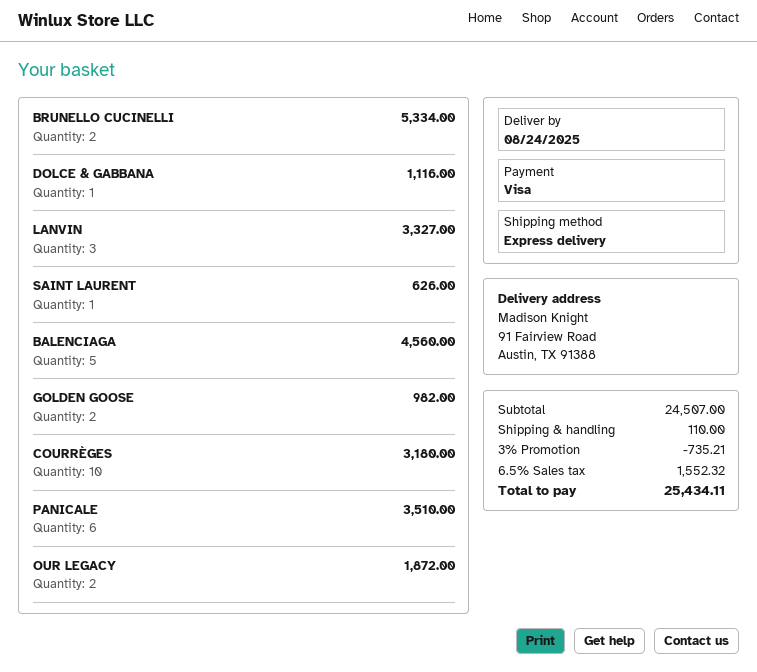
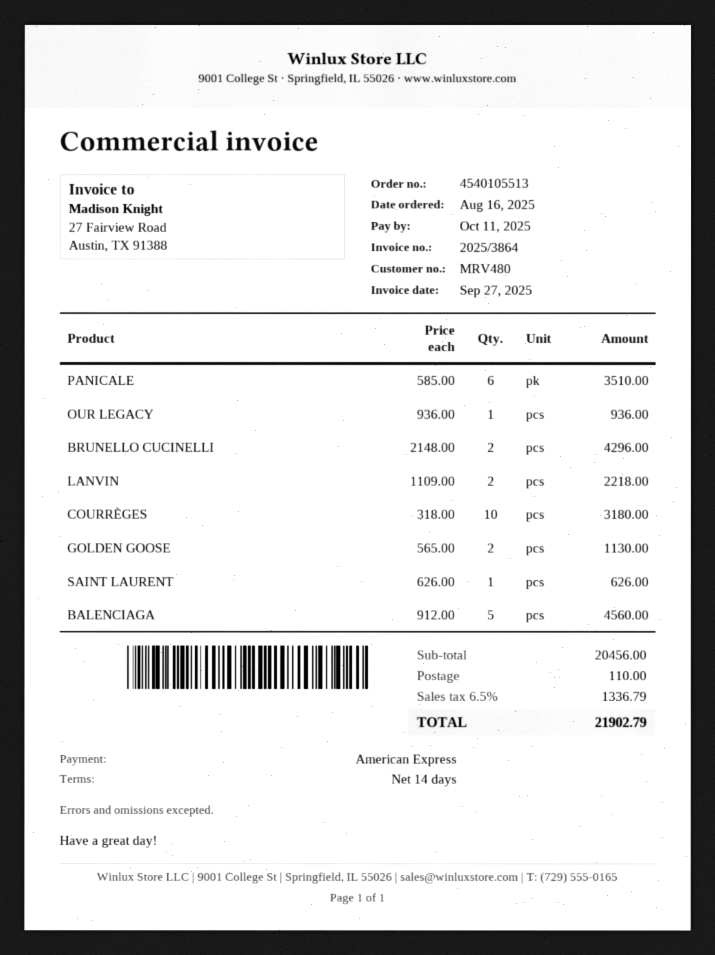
payment method: Visa -> American Express
BRUNELLO CUCINELLI: 2 for 5334.00 -> 2 for 4296.00
DOLCE & GABBANA: 1 for 1116.00 -> none
LANVIN: 3 for 3327.00 -> 2 for 2218.00
GOLDEN GOOSE: 2 for 982.00 -> 2 for 1130.00
OUR LEGACY: 2 for 1872.00 -> 1 for 936.00
subtotal: 24507.00 -> 20456.00
discount: 3% = 735.21 -> none
tax: 6.5% = 1552.32 -> 6.5% = 1336.79
total: 25434.11 -> 21902.79

